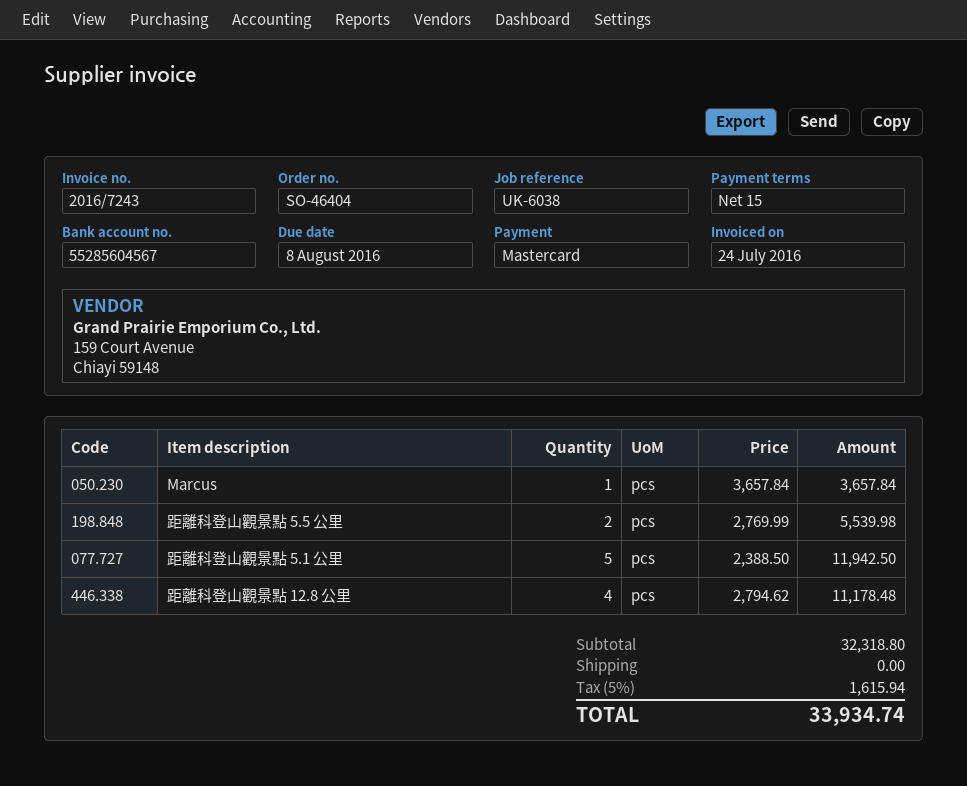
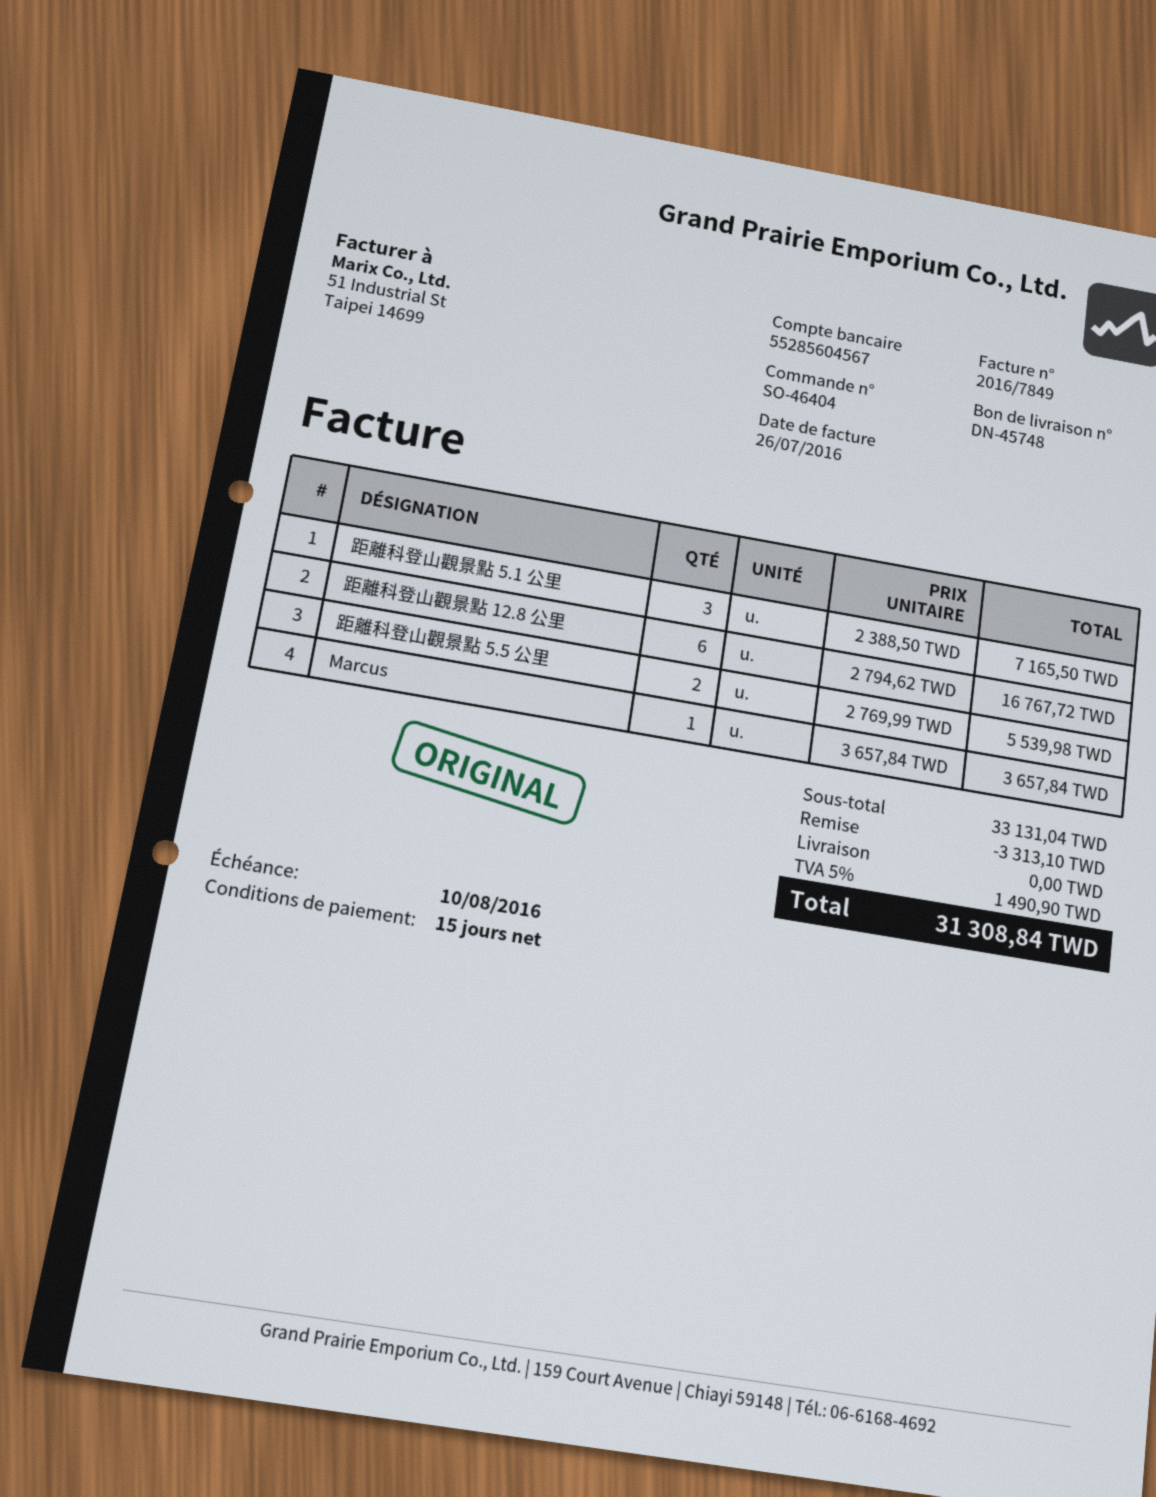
invoice number: 2016/7243 -> 2016/7849
invoice date: 2016-07-24 -> 2016-07-26
due date: 2016-08-08 -> 2016-08-10
距離科登山觀景點 5.1 公里: 5 x 2388.50 = 11942.50 -> 3 x 2388.50 = 7165.50
距離科登山觀景點 12.8 公里: 4 x 2794.62 = 11178.48 -> 6 x 2794.62 = 16767.72
subtotal: 32318.80 -> 33131.04
discount: none -> 3313.10
tax: 5% = 1615.94 -> 5% = 1490.90
total: 33934.74 -> 31308.84

